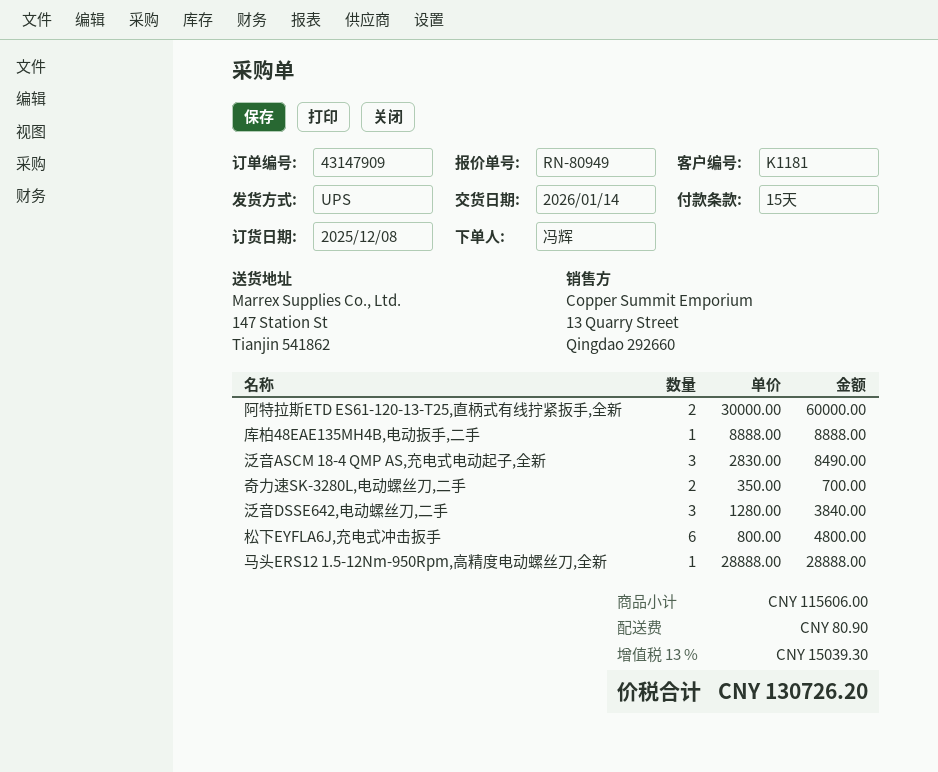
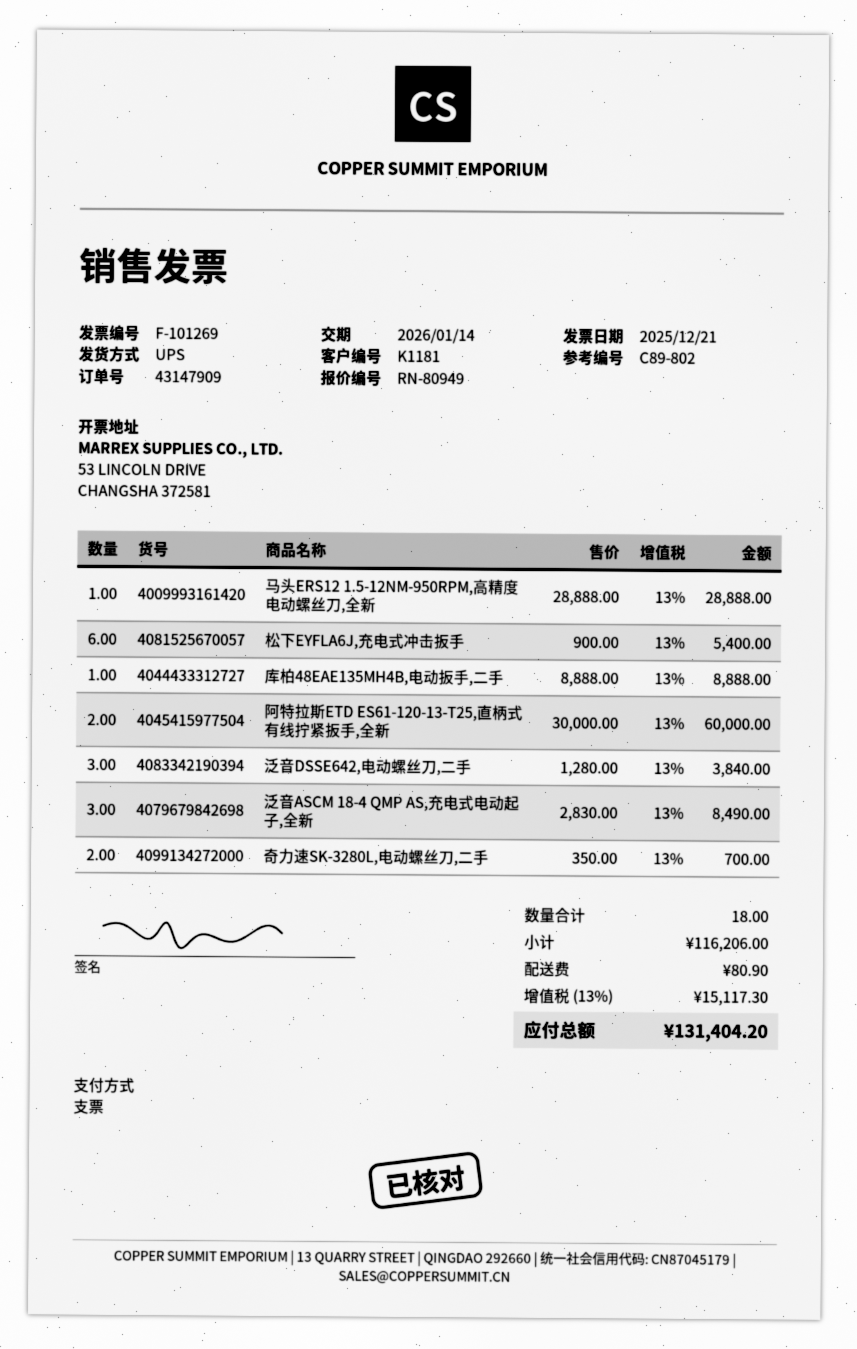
松下EYFLA6J,充电式冲击扳手: 6 x 800.00 = 4800.00 -> 6 x 900.00 = 5400.00
subtotal: 115606.00 -> 116206.00
tax: 13% = 15039.30 -> 13% = 15117.30
total: 130726.20 -> 131404.20

